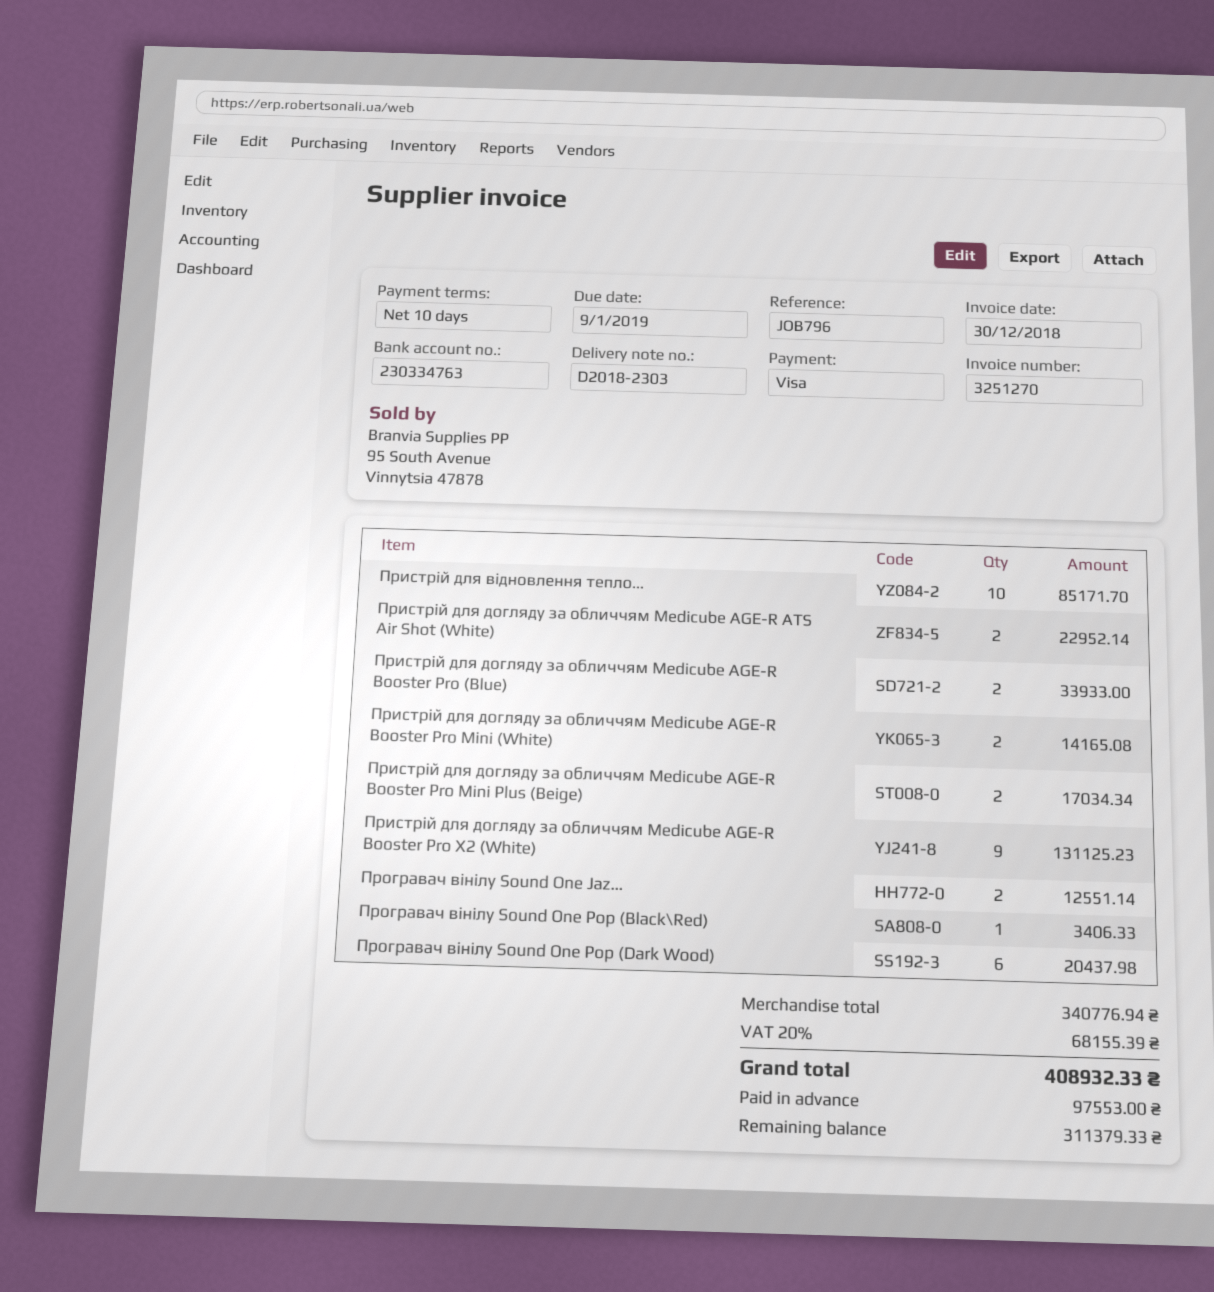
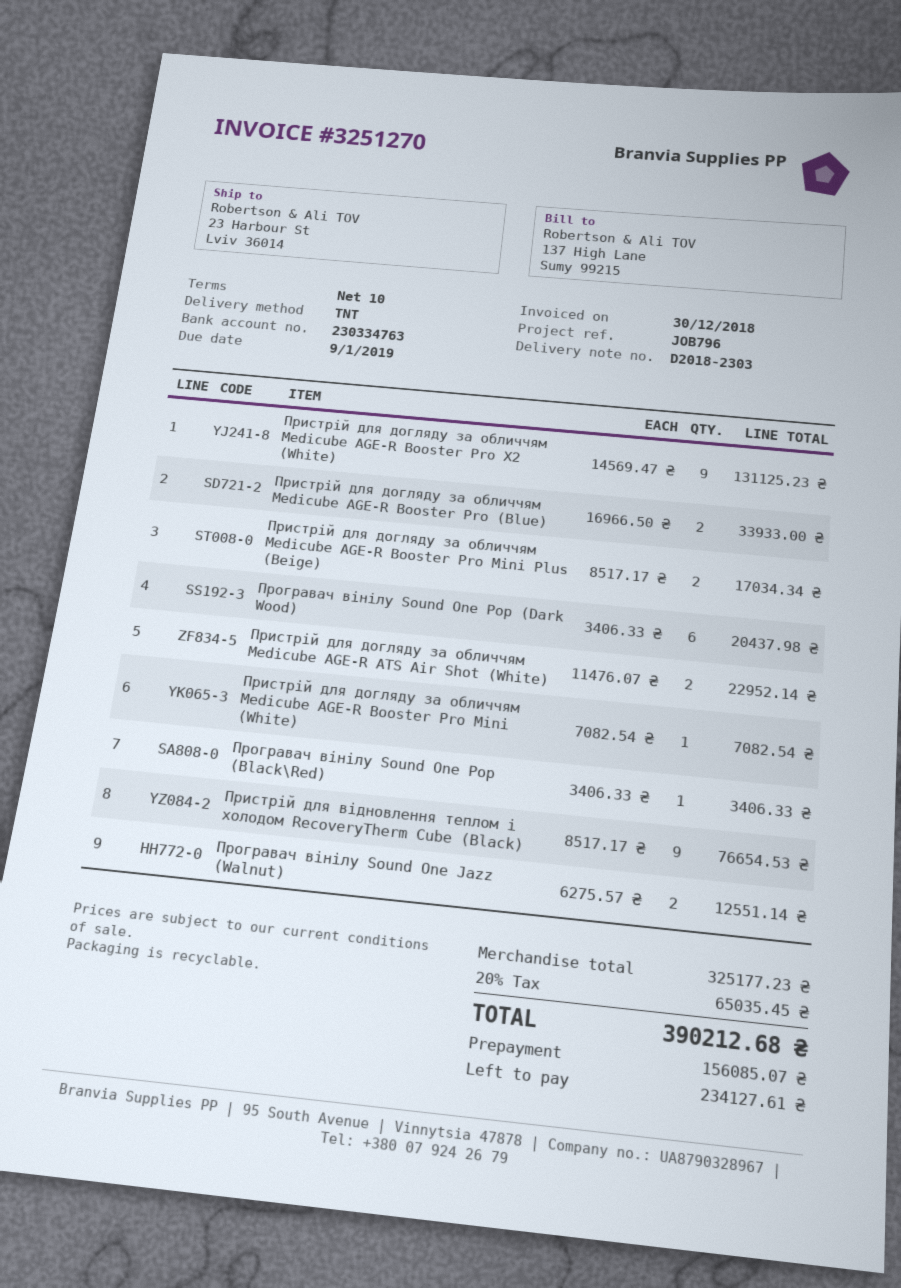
Пристрій для відновлення тепло...: 10 for 85171.70 -> 9 for 76654.53
Пристрій для догляду за обличчям Medicube AGE-R Booster Pro Mini (White): 2 for 14165.08 -> 1 for 7082.54
subtotal: 340776.94 -> 325177.23
tax: 20% = 68155.39 -> 20% = 65035.45
total: 408932.33 -> 390212.68
deposit: 97553.00 -> 156085.07
balance: 311379.33 -> 234127.61

